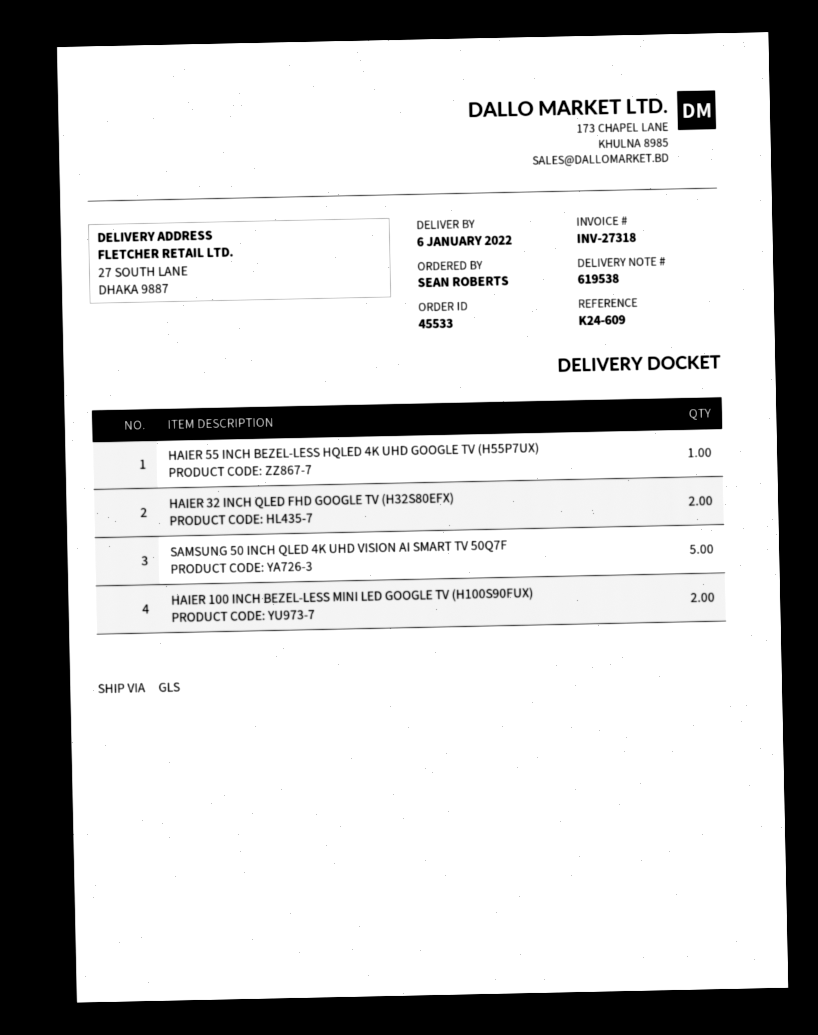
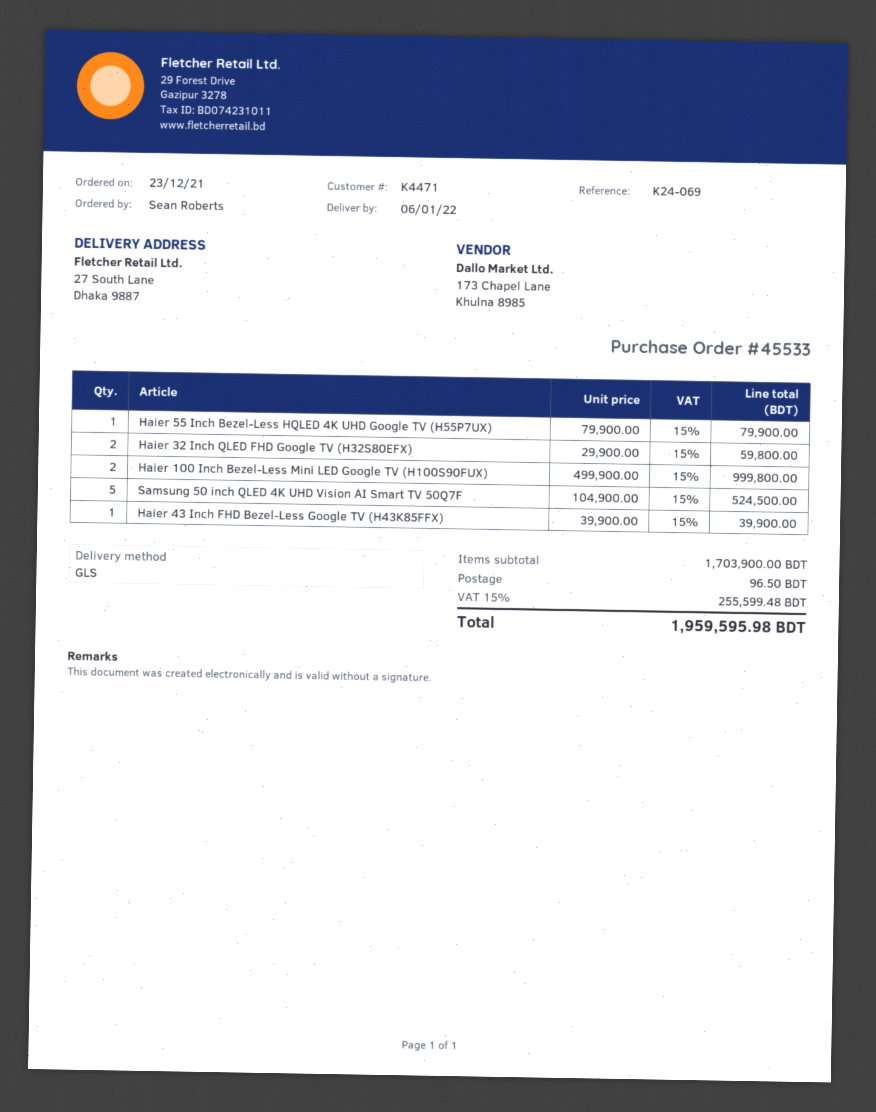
reference: K24-609 -> K24-069
Haier 43 Inch FHD Bezel-Less Google TV (H43K85FFX): none -> 1

